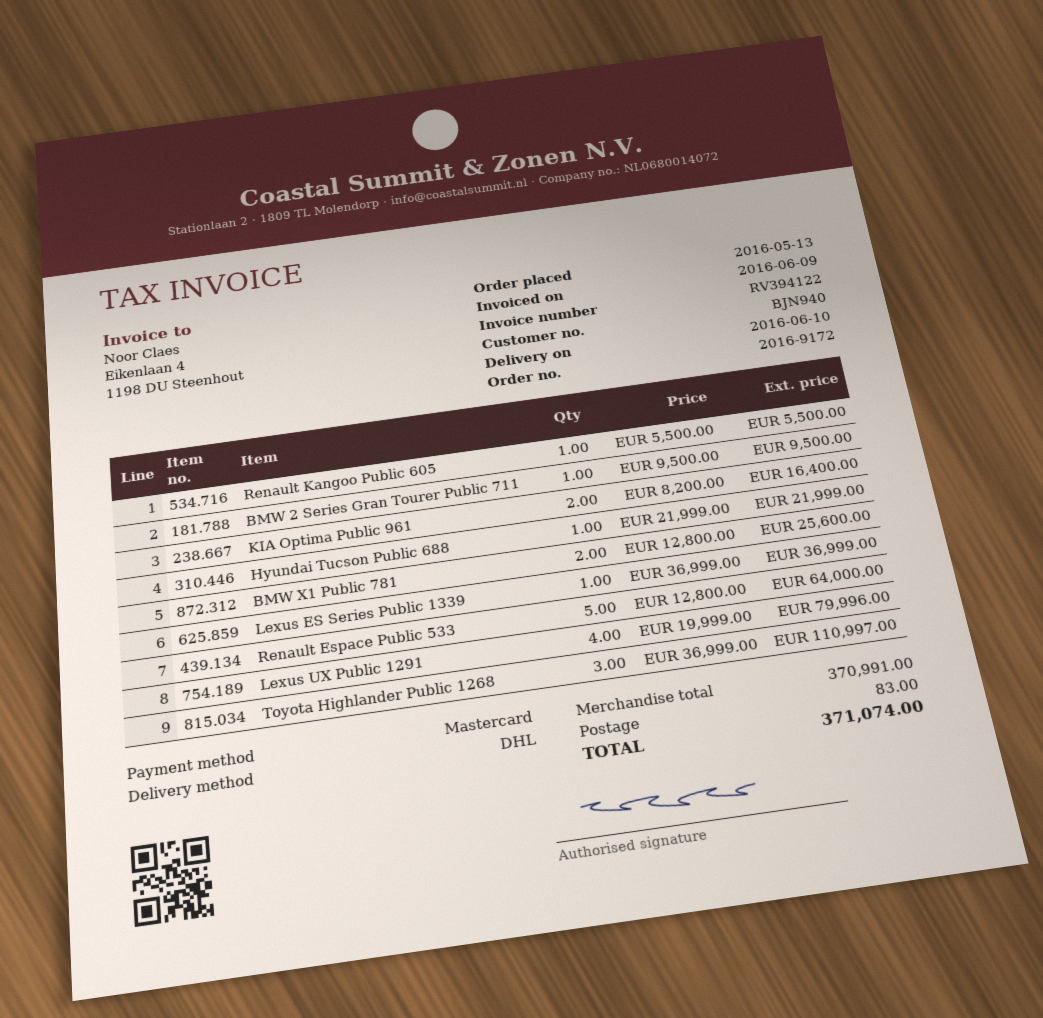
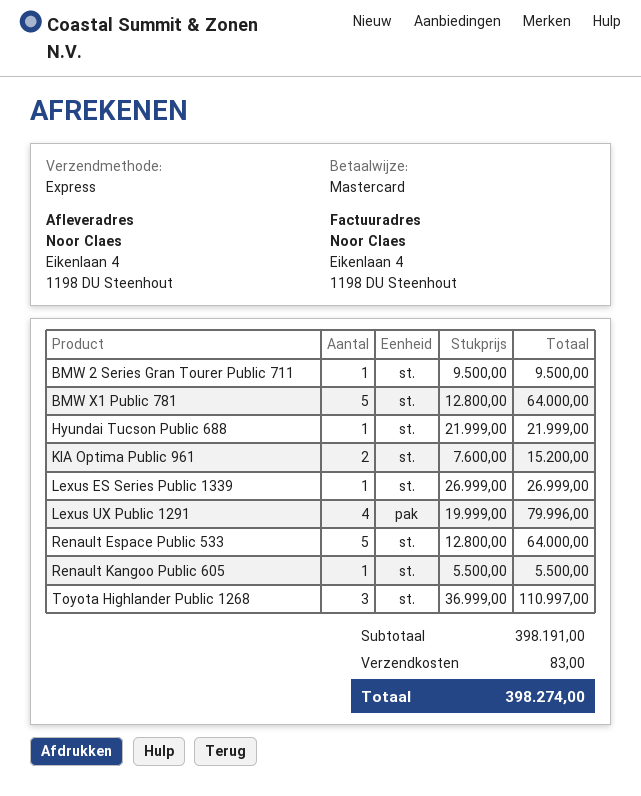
shipping method: DHL -> express
KIA Optima Public 961: 2 x 8200.00 = 16400.00 -> 2 x 7600.00 = 15200.00
BMW X1 Public 781: 2 x 12800.00 = 25600.00 -> 5 x 12800.00 = 64000.00
Lexus ES Series Public 1339: 1 x 36999.00 = 36999.00 -> 1 x 26999.00 = 26999.00
subtotal: 370991.00 -> 398191.00
total: 371074.00 -> 398274.00

